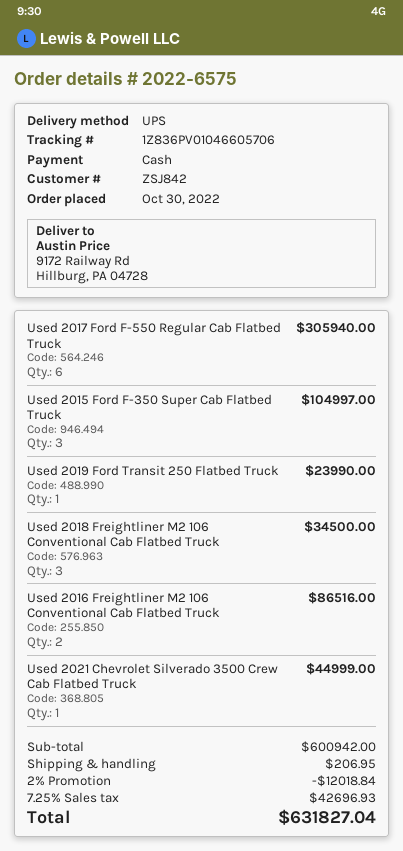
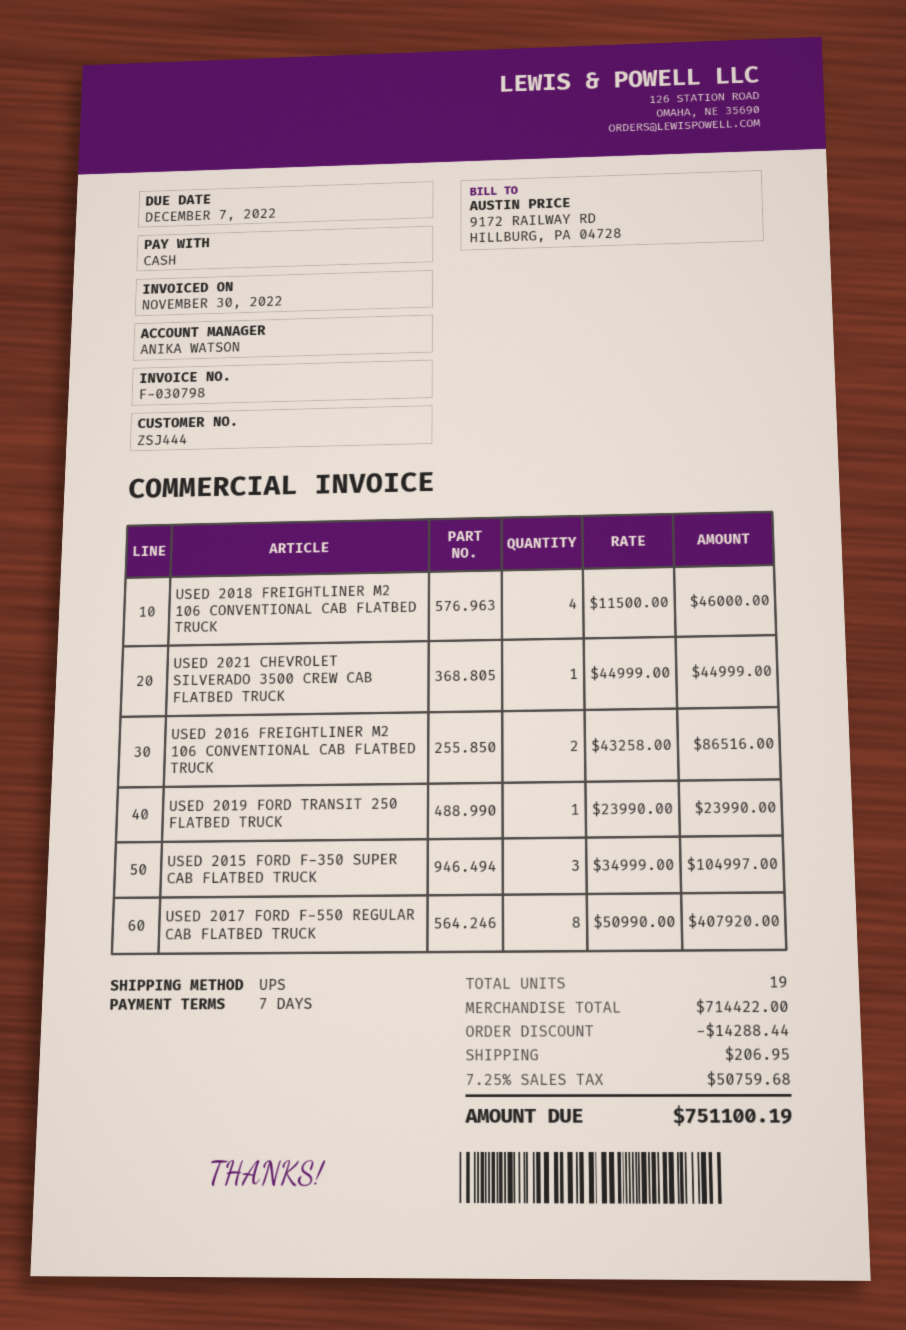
customer number: ZSJ842 -> ZSJ444
Used 2017 Ford F-550 Regular Cab Flatbed Truck: 6 for 305940.00 -> 8 for 407920.00
Used 2018 Freightliner M2 106 Conventional Cab Flatbed Truck: 3 for 34500.00 -> 4 for 46000.00
subtotal: 600942.00 -> 714422.00
discount: 12018.84 -> 14288.44
tax: 7.25% = 42696.93 -> 7.25% = 50759.68
total: 631827.04 -> 751100.19

